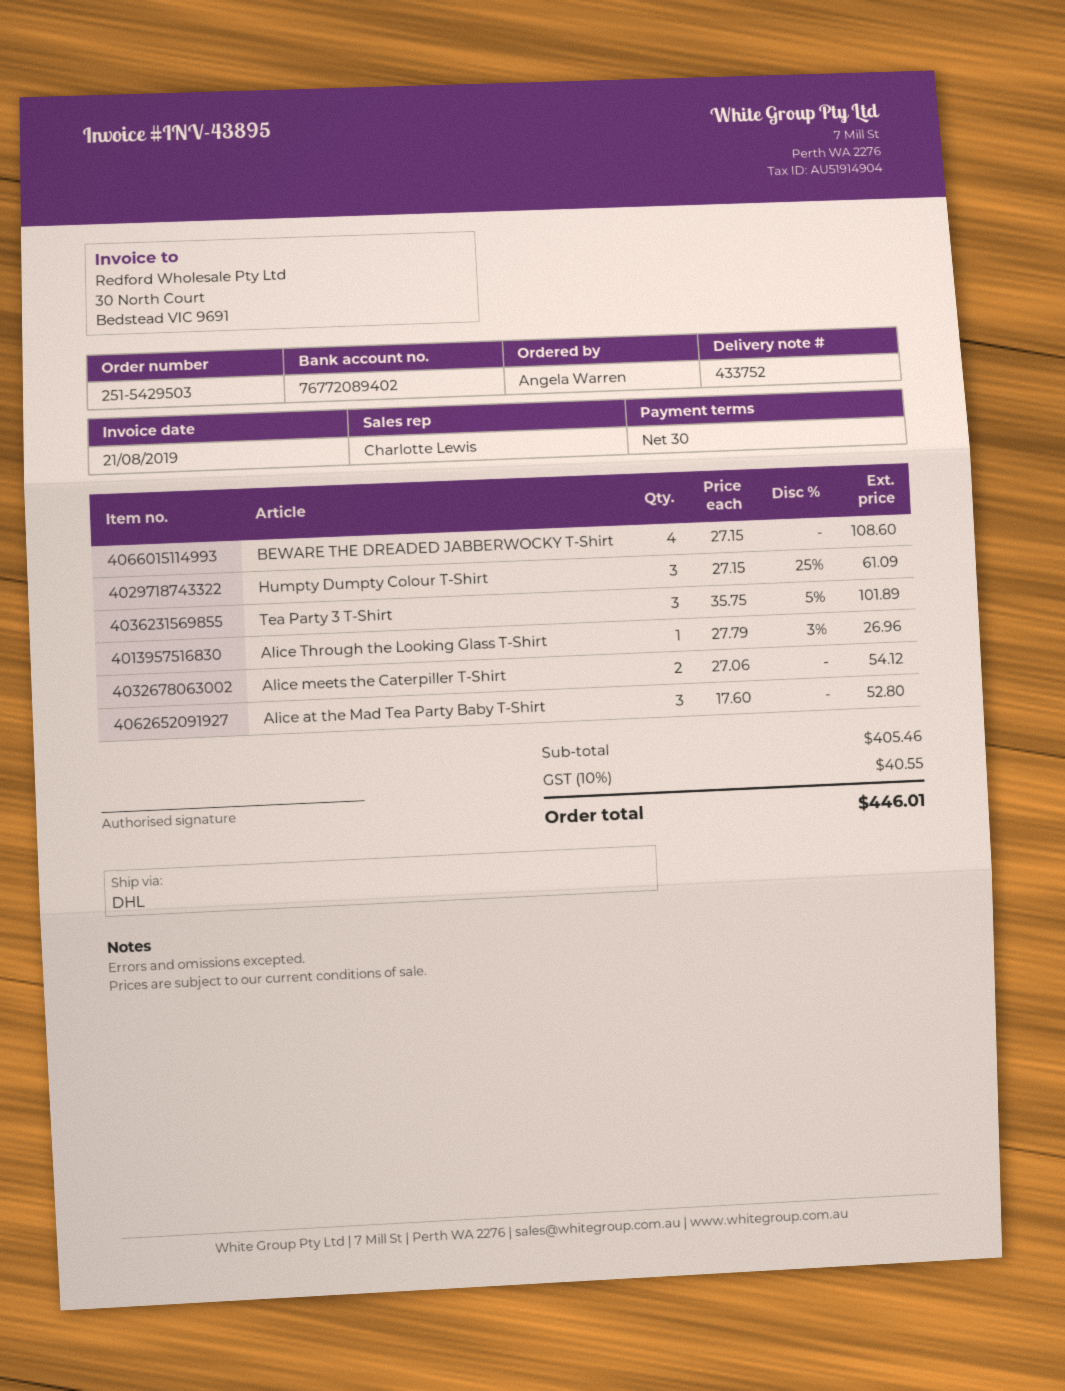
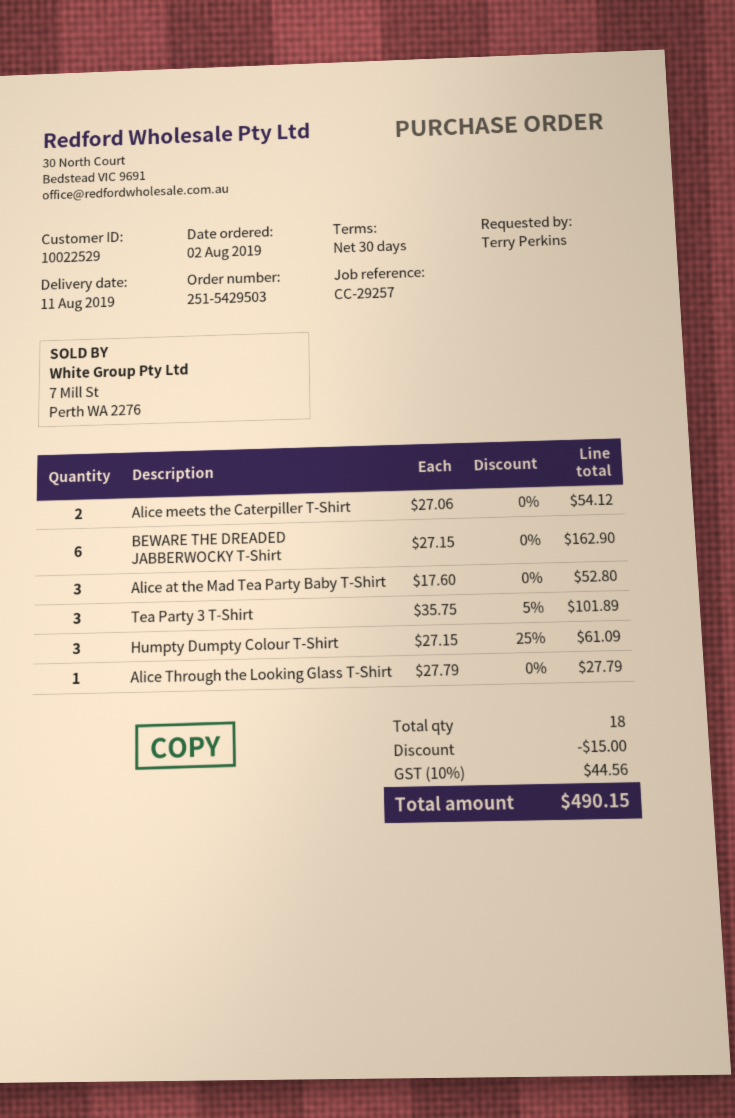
ordered by: Angela Warren -> Terry Perkins
BEWARE THE DREADED JABBERWOCKY T-Shirt: 4 x 27.15 = 108.60 -> 6 x 27.15 = 162.90
Alice Through the Looking Glass T-Shirt: 1 x 27.79 - 3% = 26.96 -> 1 x 27.79 = 27.79
discount: none -> 15.00
tax: 10% = 40.55 -> 10% = 44.56
total: 446.01 -> 490.15

